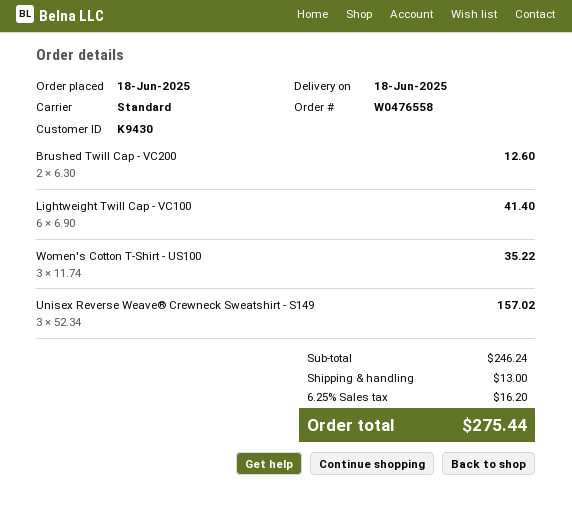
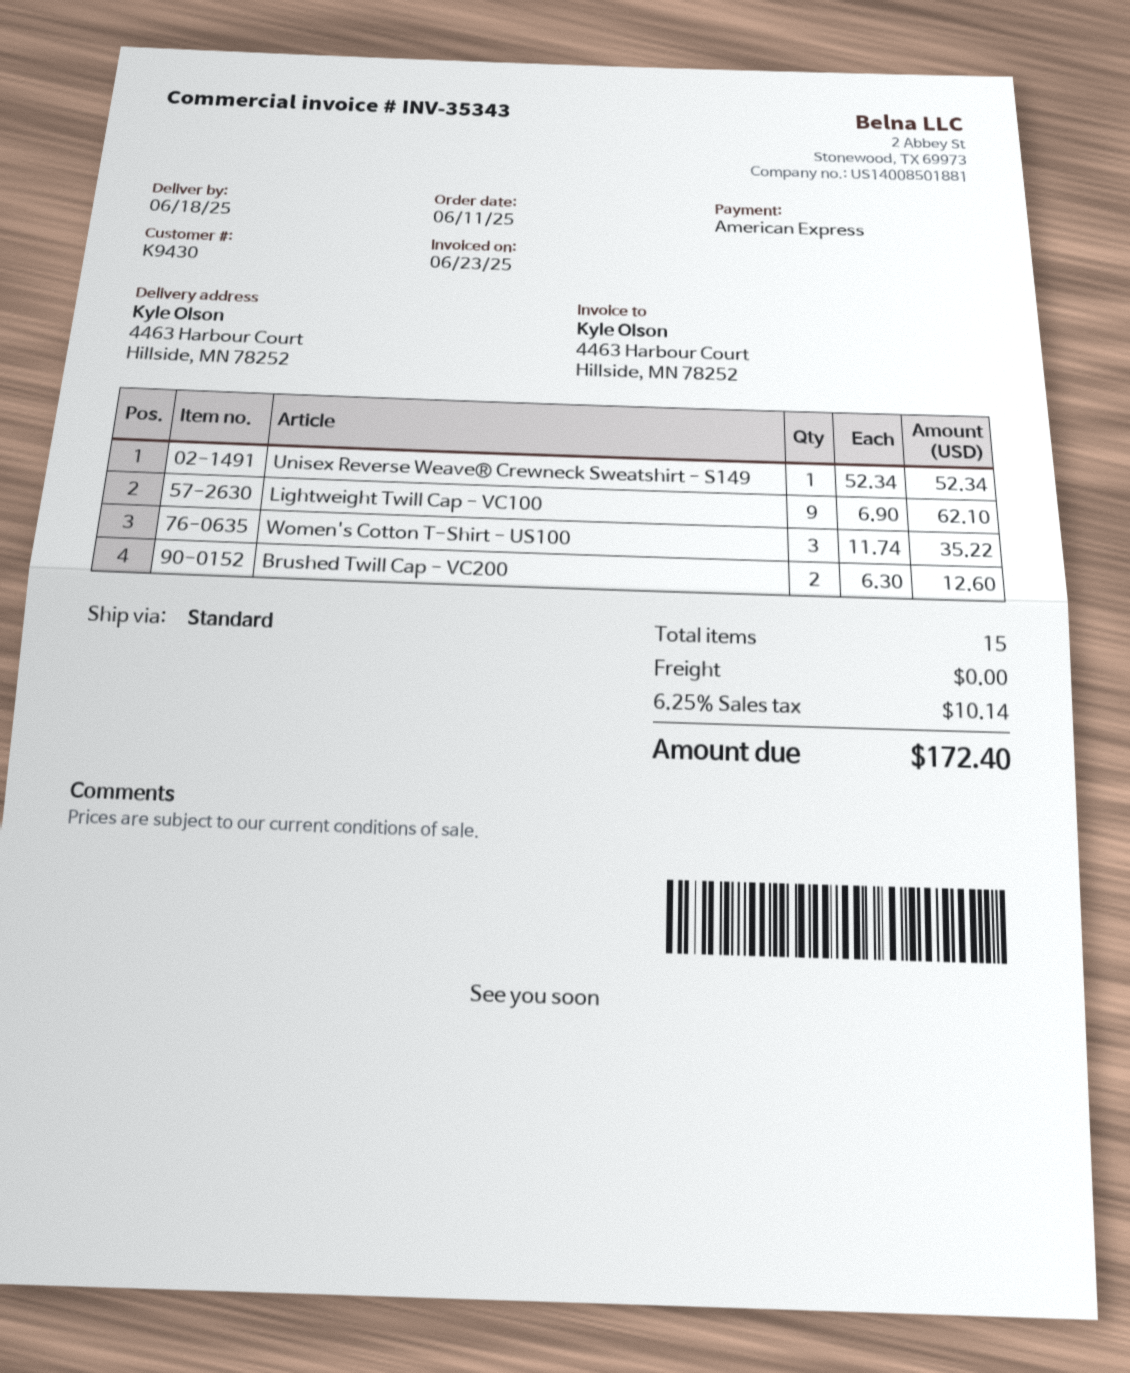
order date: 2025-06-18 -> 2025-06-11
Lightweight Twill Cap - VC100: 6 x 6.90 = 41.40 -> 9 x 6.90 = 62.10
Unisex Reverse Weave® Crewneck Sweatshirt - S149: 3 x 52.34 = 157.02 -> 1 x 52.34 = 52.34
shipping: 13.00 -> 0.00
tax: 6.25% = 16.20 -> 6.25% = 10.14
total: 275.44 -> 172.40

